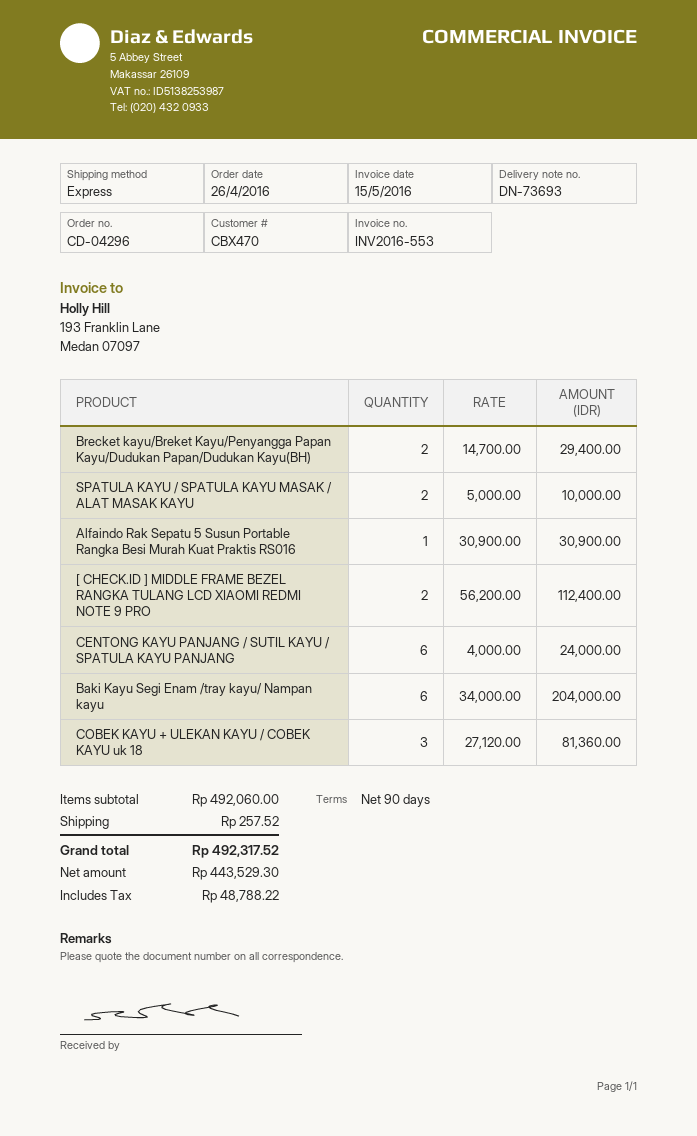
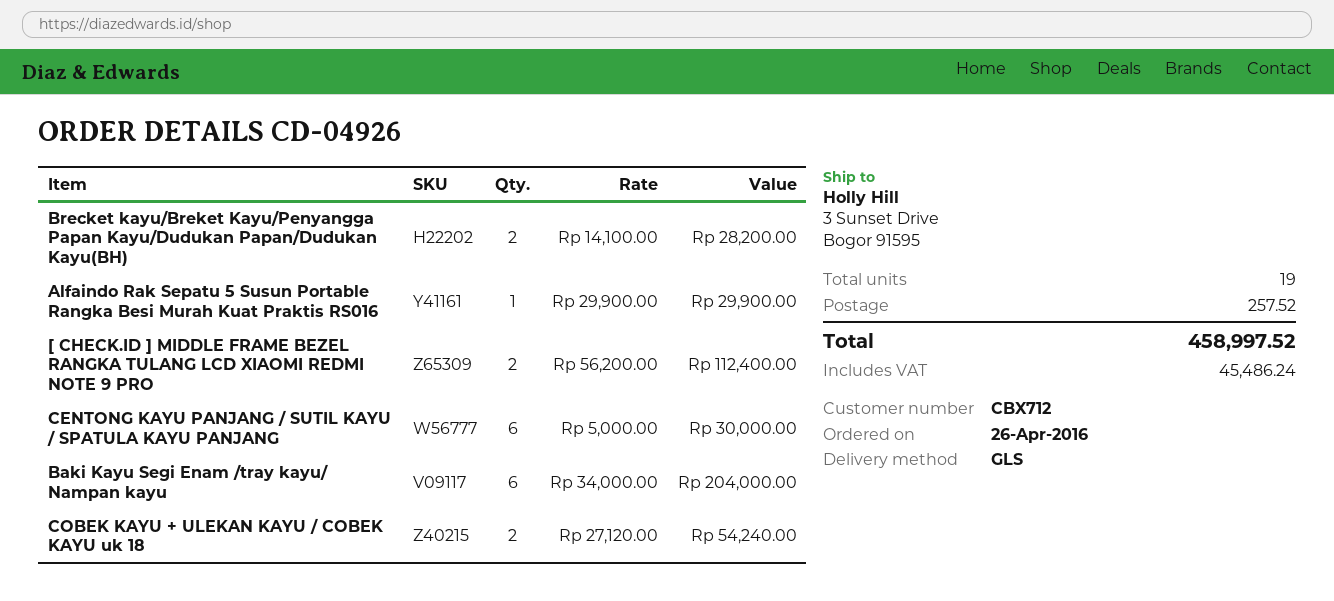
order number: CD-04296 -> CD-04926
customer number: CBX470 -> CBX712
shipping method: express -> GLS
Brecket kayu/Breket Kayu/Penyangga Papan Kayu/Dudukan Papan/Dudukan Kayu(BH): 2 x 14700.00 = 29400.00 -> 2 x 14100.00 = 28200.00
SPATULA KAYU / SPATULA KAYU MASAK / ALAT MASAK KAYU: 2 x 5000.00 = 10000.00 -> none
Alfaindo Rak Sepatu 5 Susun Portable Rangka Besi Murah Kuat Praktis RS016: 1 x 30900.00 = 30900.00 -> 1 x 29900.00 = 29900.00
CENTONG KAYU PANJANG / SUTIL KAYU / SPATULA KAYU PANJANG: 6 x 4000.00 = 24000.00 -> 6 x 5000.00 = 30000.00
COBEK KAYU + ULEKAN KAYU / COBEK KAYU uk 18: 3 x 27120.00 = 81360.00 -> 2 x 27120.00 = 54240.00
tax: 48788.22 -> 45486.24
total: 492317.52 -> 458997.52

